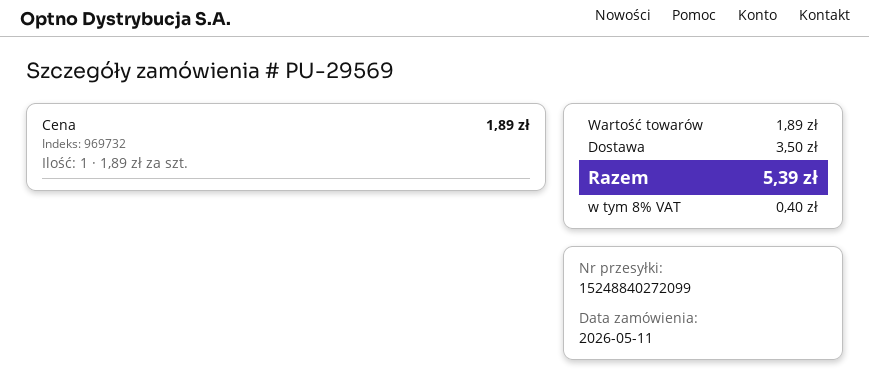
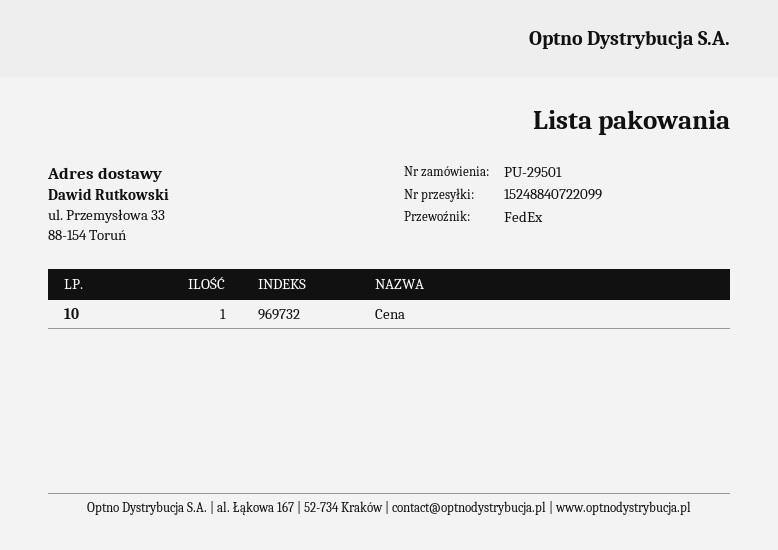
order number: PU-29569 -> PU-29501
tracking number: 15248840272099 -> 15248840722099

